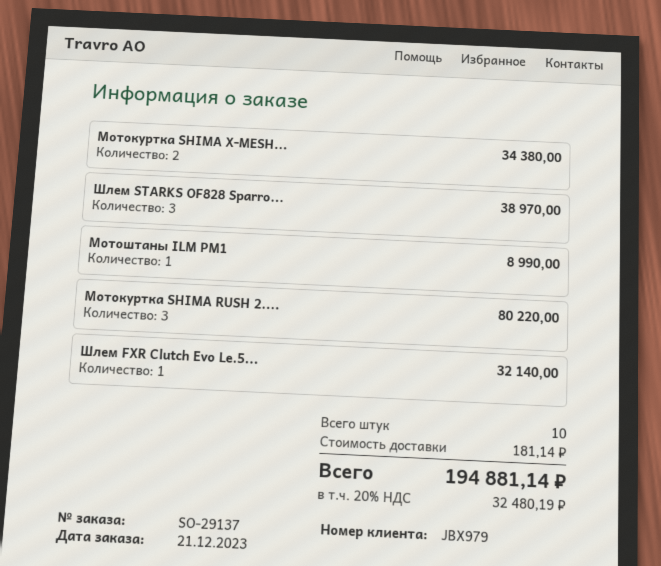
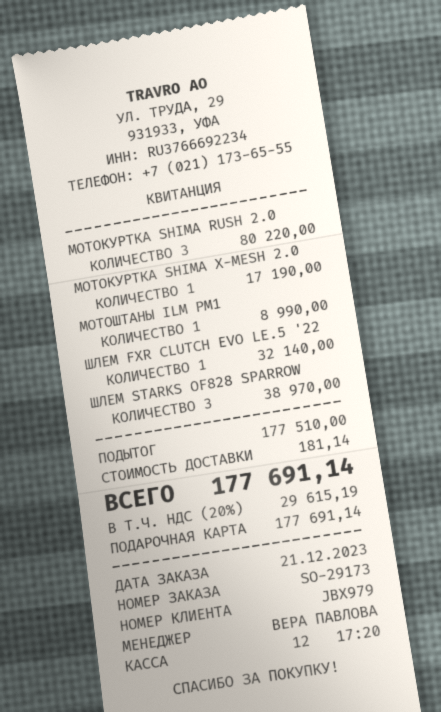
order number: SO-29137 -> SO-29173
Мотокуртка SHIMA X-MESH...: 2 for 34380.00 -> 1 for 17190.00
tax: 20% = 32480.19 -> 20% = 29615.19
total: 194881.14 -> 177691.14

